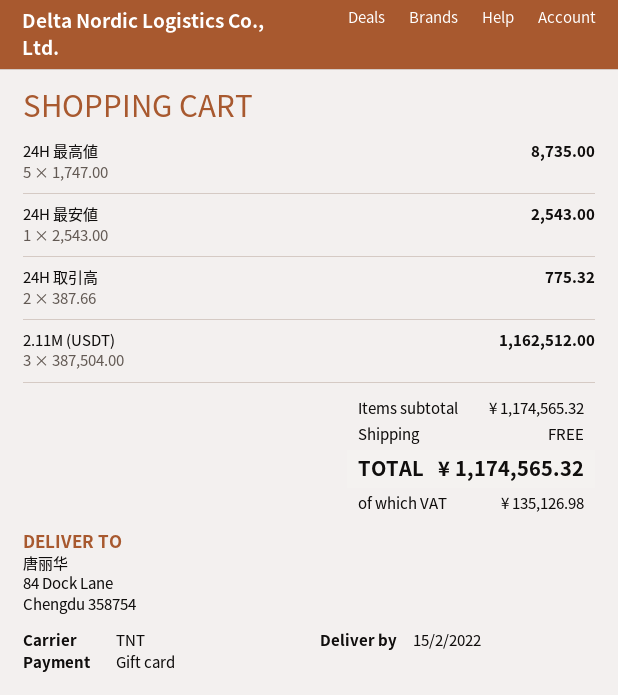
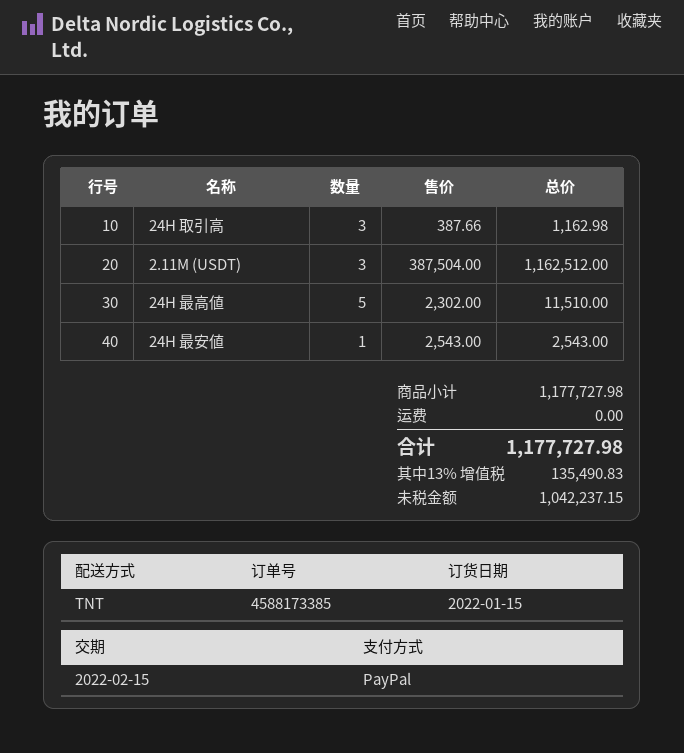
payment method: gift card -> PayPal
24H 最高値: 5 x 1747.00 = 8735.00 -> 5 x 2302.00 = 11510.00
24H 取引高: 2 x 387.66 = 775.32 -> 3 x 387.66 = 1162.98
subtotal: 1174565.32 -> 1177727.98
tax: 135126.98 -> 135490.83
total: 1174565.32 -> 1177727.98

